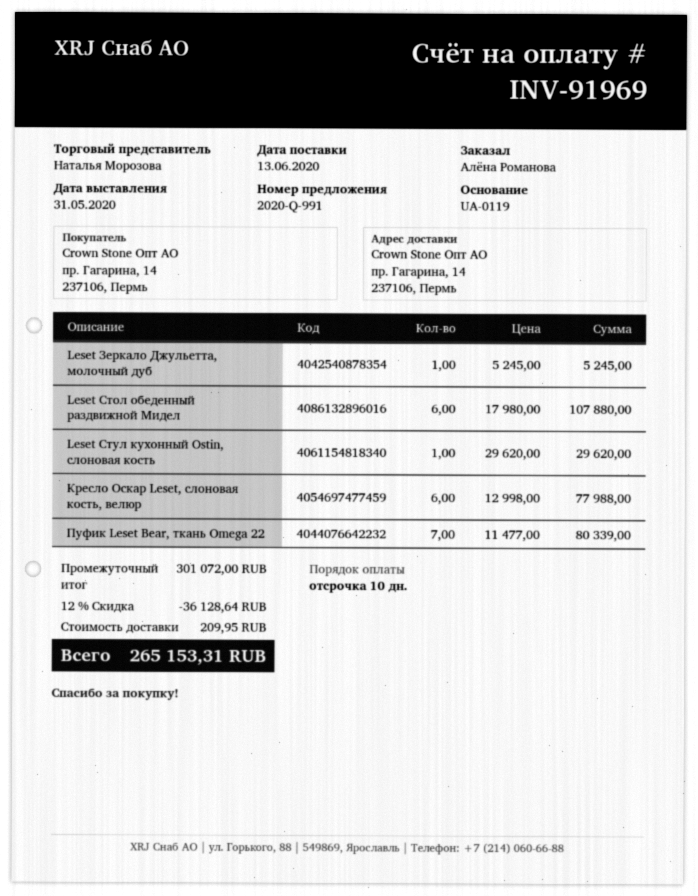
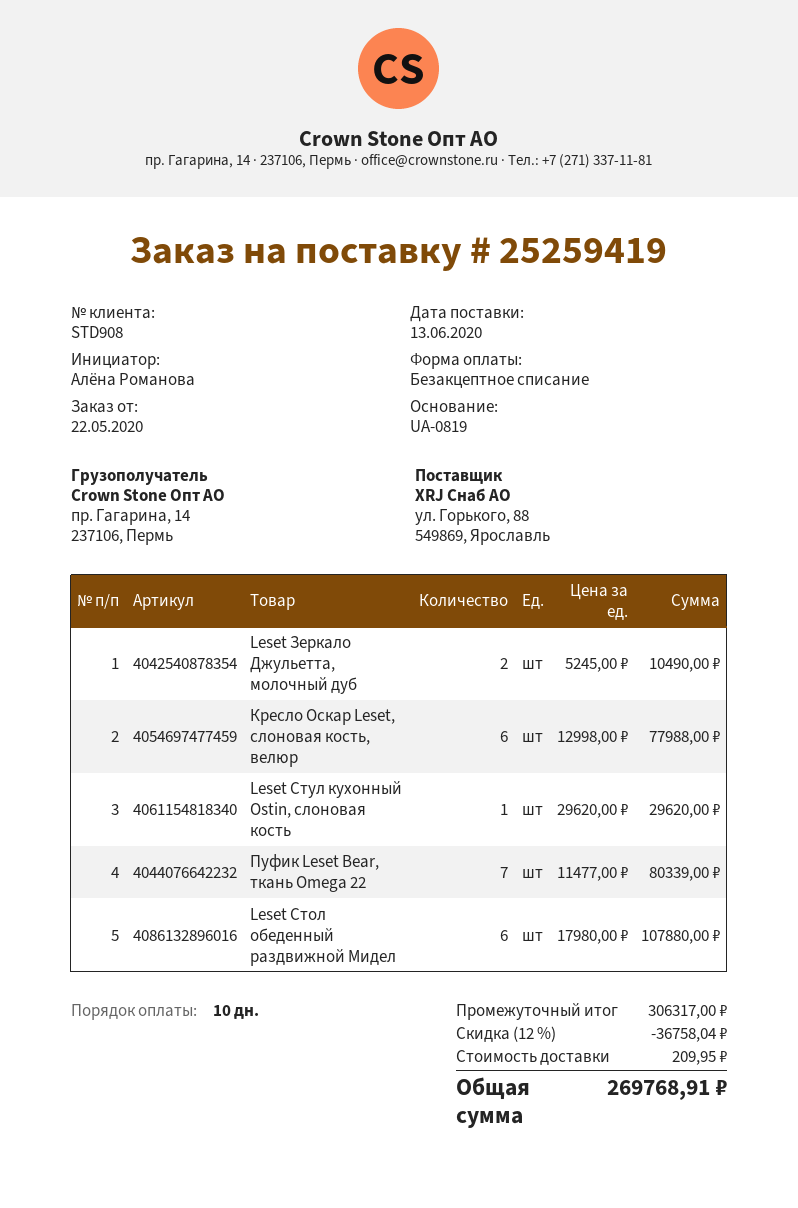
reference: UA-0119 -> UA-0819
Leset Зеркало Джульетта, молочный дуб: 1 x 5245.00 = 5245.00 -> 2 x 5245.00 = 10490.00
subtotal: 301072.00 -> 306317.00
discount: 12% = 36128.64 -> 12% = 36758.04
total: 265153.31 -> 269768.91

